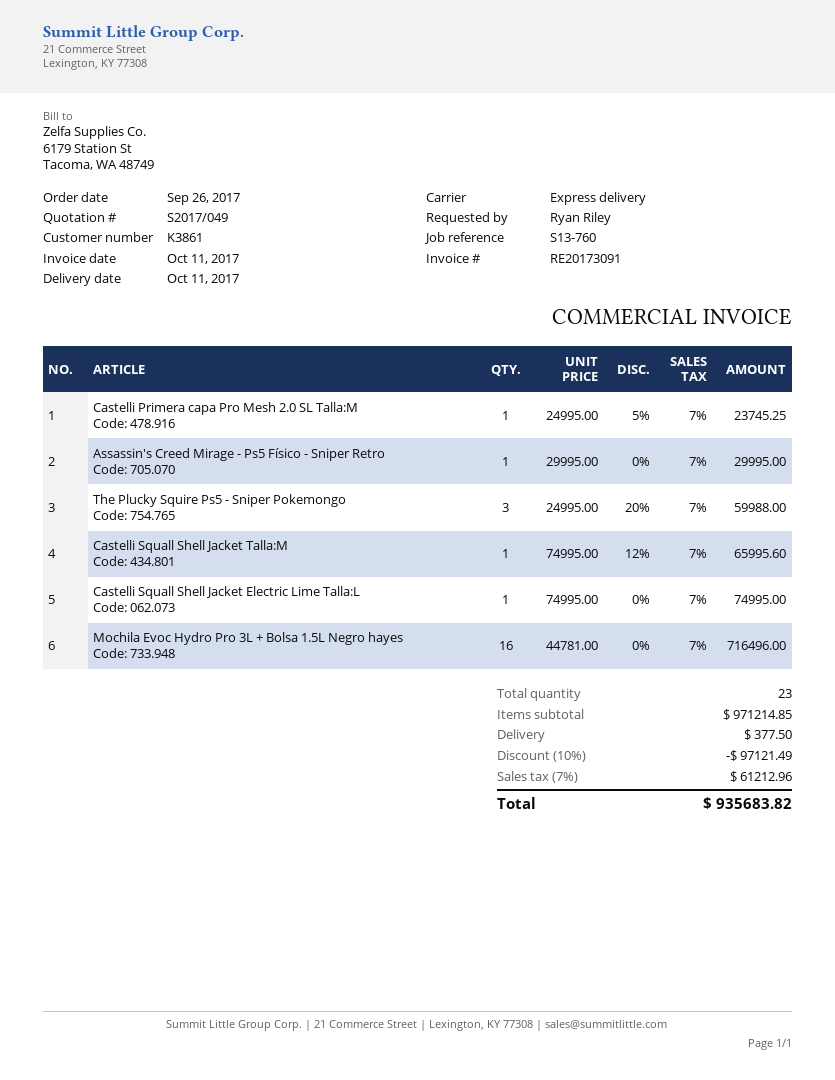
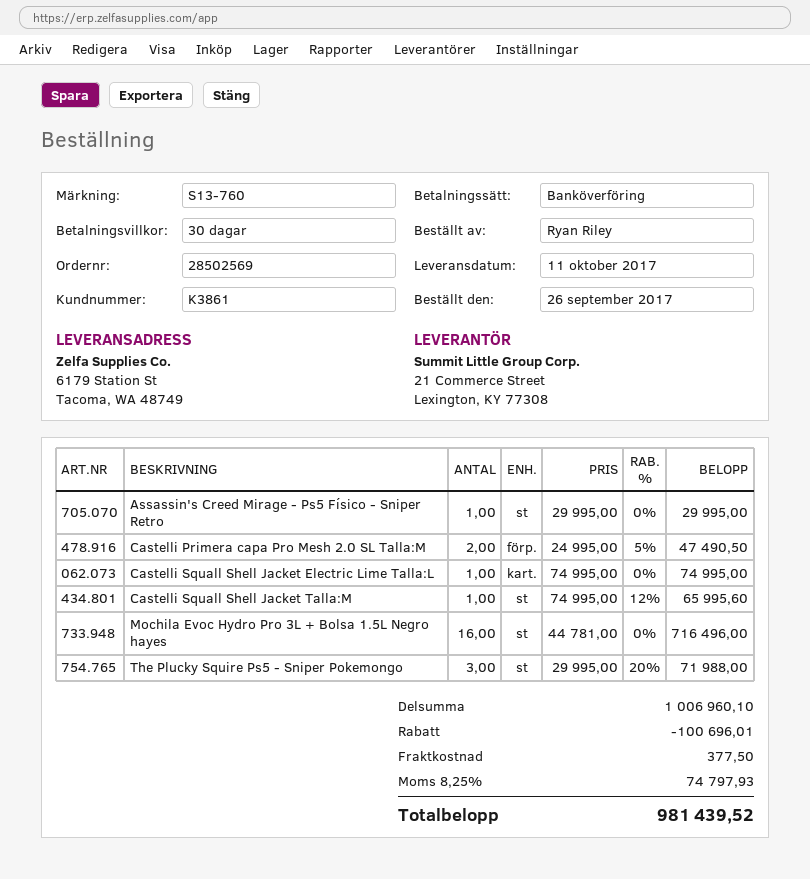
Castelli Primera capa Pro Mesh 2.0 SL Talla:M: 1 x 24995.00 - 5% = 23745.25 -> 2 x 24995.00 - 5% = 47490.50
The Plucky Squire Ps5 - Sniper Pokemongo: 3 x 24995.00 - 20% = 59988.00 -> 3 x 29995.00 - 20% = 71988.00
subtotal: 971214.85 -> 1006960.10
discount: 97121.49 -> 100696.01
tax: 7% = 61212.96 -> 8.25% = 74797.93
total: 935683.82 -> 981439.52

